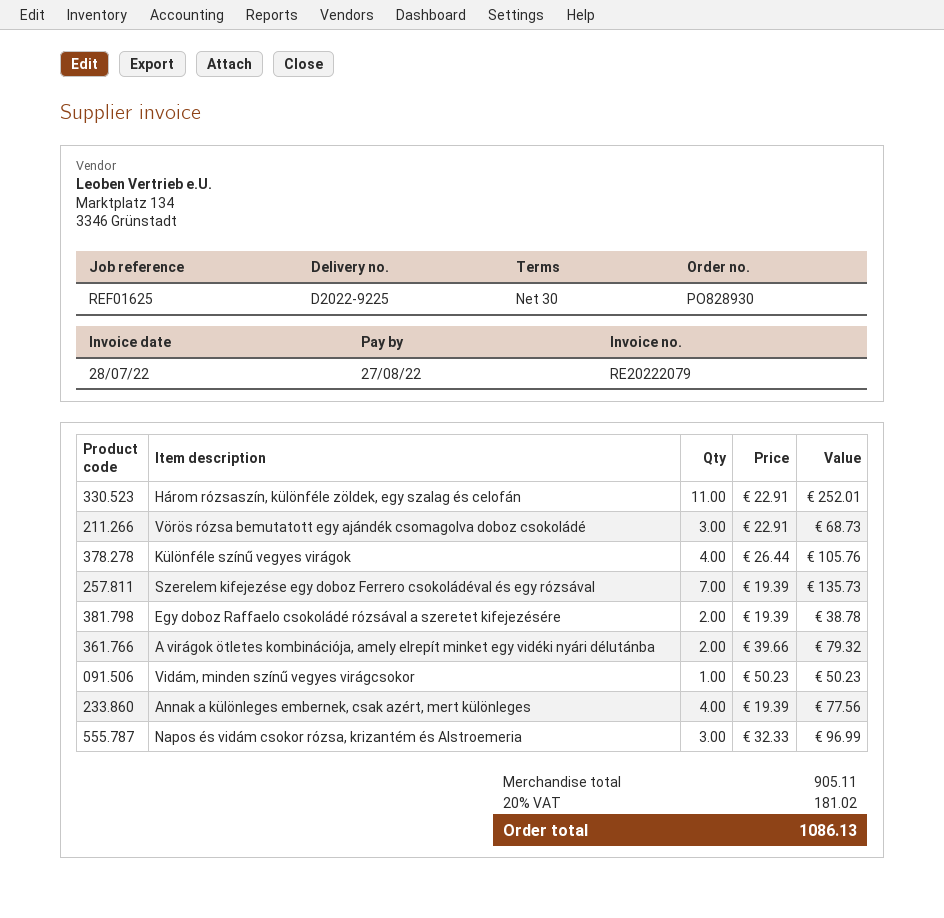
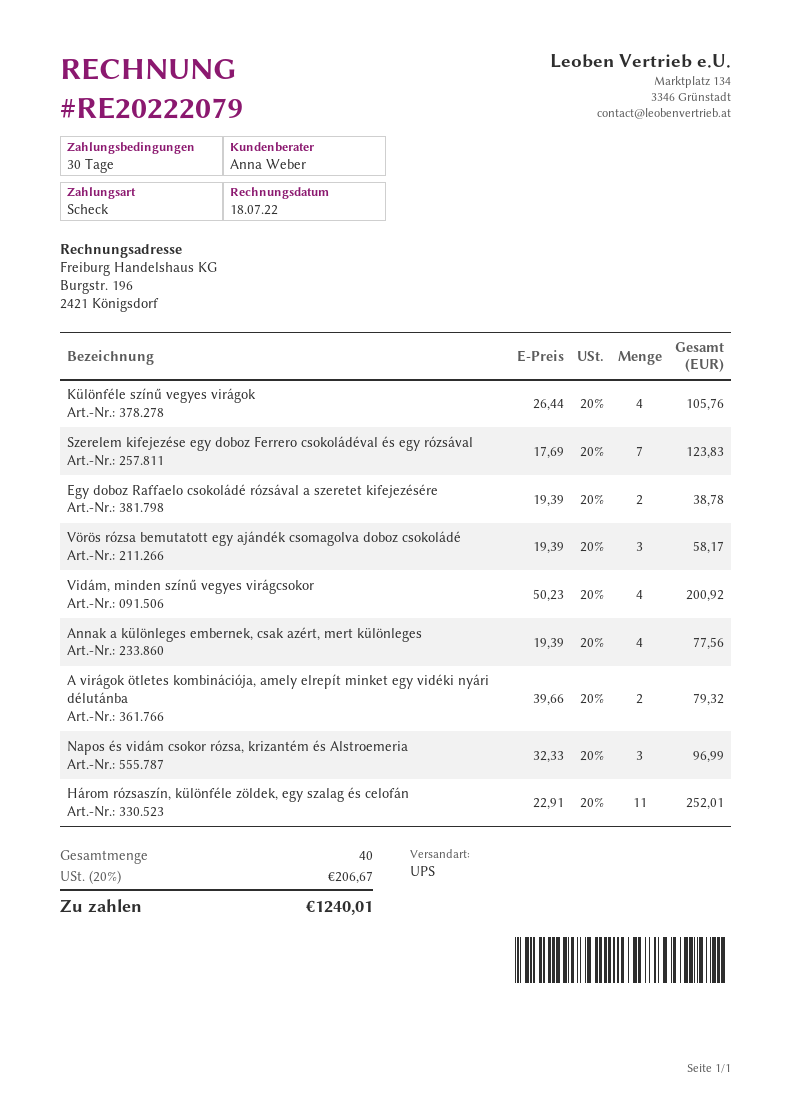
invoice date: 2022-07-28 -> 2022-07-18
Vörös rózsa bemutatott egy ajándék csomagolva doboz csokoládé: 3 x 22.91 = 68.73 -> 3 x 19.39 = 58.17
Szerelem kifejezése egy doboz Ferrero csokoládéval és egy rózsával: 7 x 19.39 = 135.73 -> 7 x 17.69 = 123.83
Vidám, minden színű vegyes virágcsokor: 1 x 50.23 = 50.23 -> 4 x 50.23 = 200.92
tax: 20% = 181.02 -> 20% = 206.67
total: 1086.13 -> 1240.01

